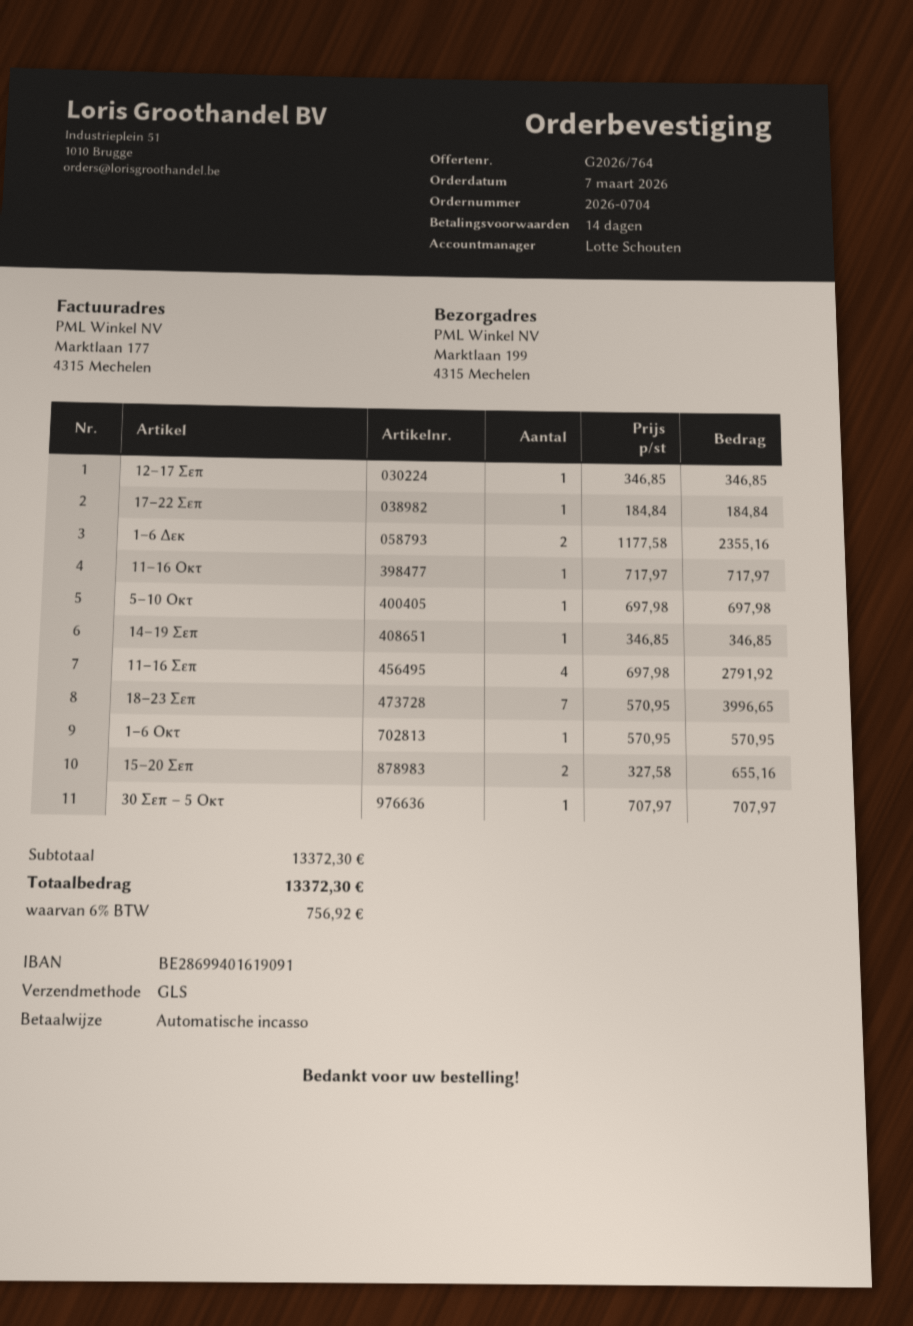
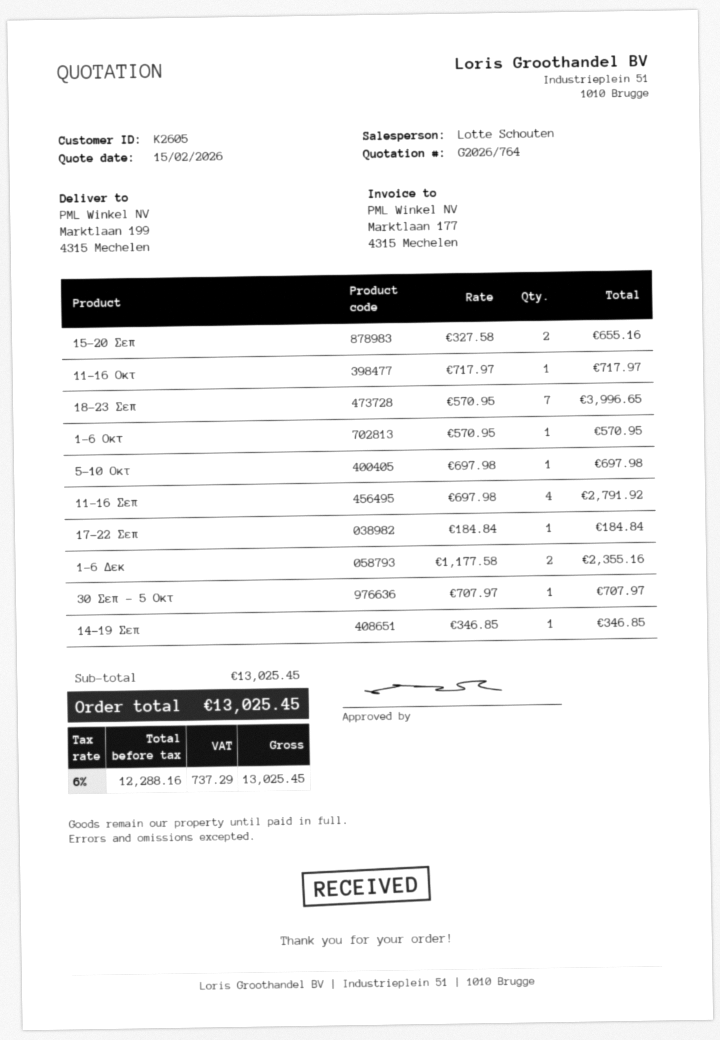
12–17 Σεπ: 1 x 346.85 = 346.85 -> none
subtotal: 13372.30 -> 13025.45
tax: 6% = 756.92 -> 6% = 737.29
total: 13372.30 -> 13025.45

